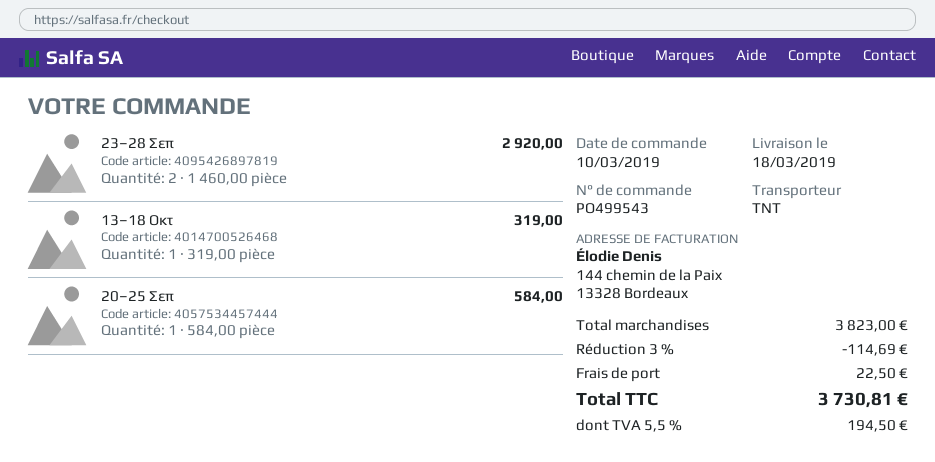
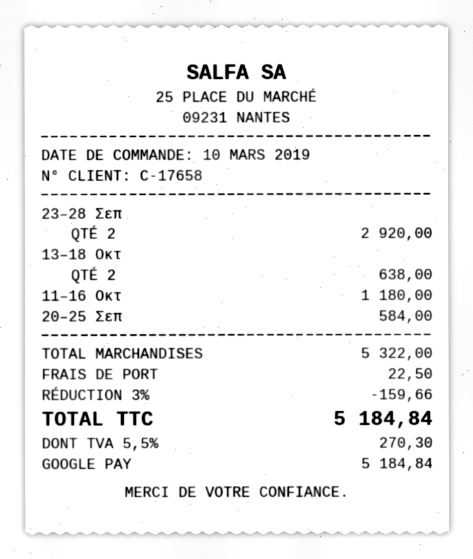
13–18 Οκτ: 1 for 319.00 -> 2 for 638.00
11–16 Οκτ: none -> 1 for 1180.00
subtotal: 3823.00 -> 5322.00
discount: 3% = 114.69 -> 3% = 159.66
tax: 5.5% = 194.50 -> 5.5% = 270.30
total: 3730.81 -> 5184.84

